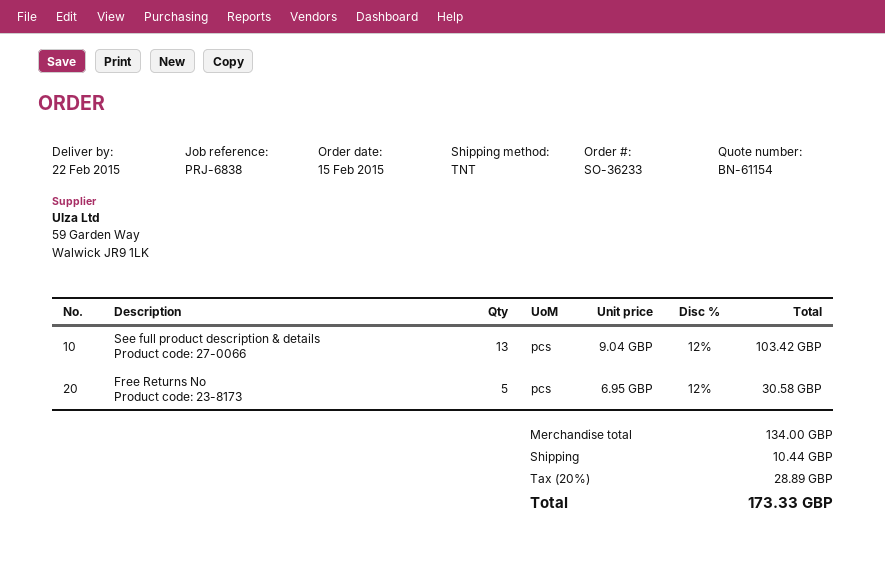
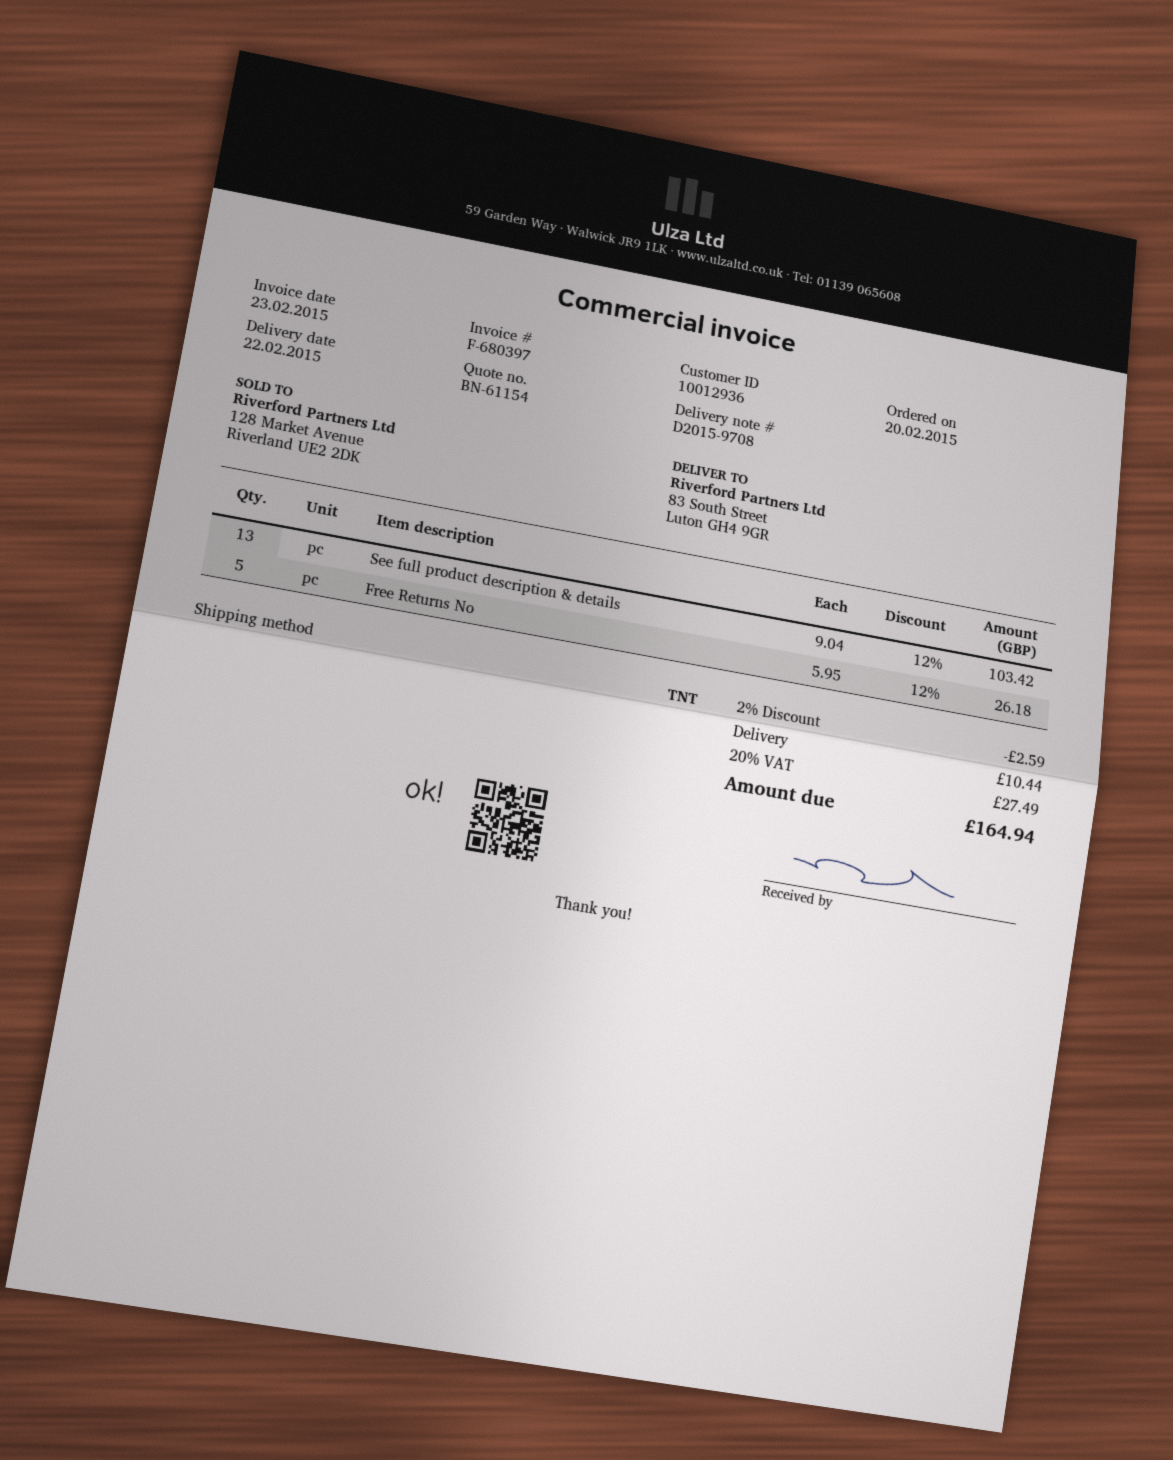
order date: 2015-02-15 -> 2015-02-20
Free Returns No: 5 x 6.95 - 12% = 30.58 -> 5 x 5.95 - 12% = 26.18
discount: none -> 2% = 2.59
tax: 20% = 28.89 -> 20% = 27.49
total: 173.33 -> 164.94

